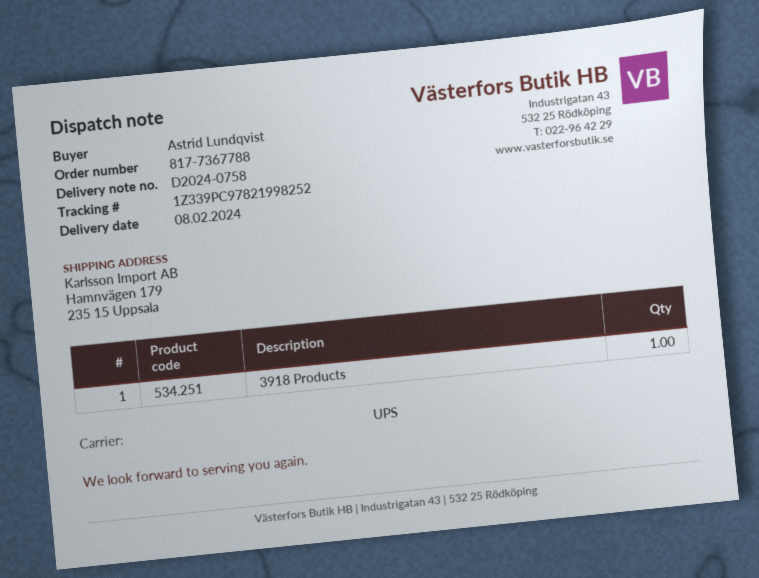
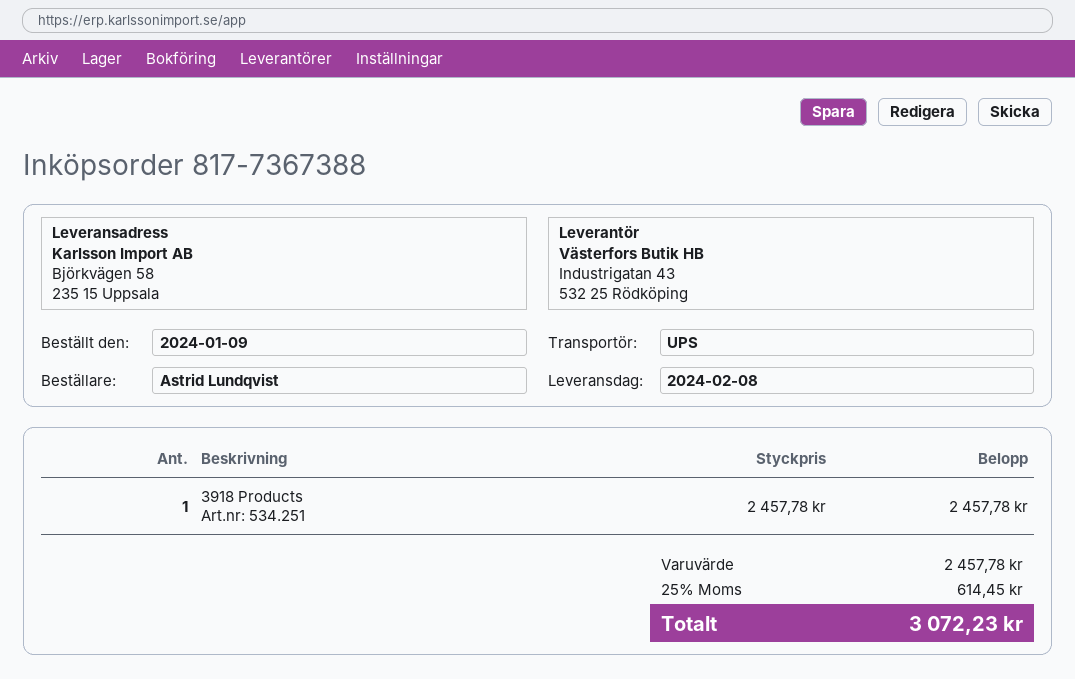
order number: 817-7367788 -> 817-7367388
ship to: Hamnvägen 179, 235 15 Uppsala -> Björkvägen 58, 235 15 Uppsala

